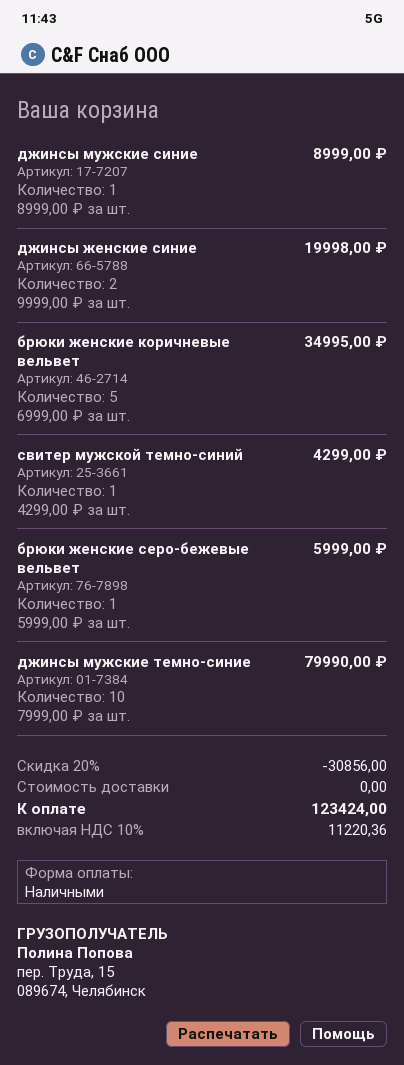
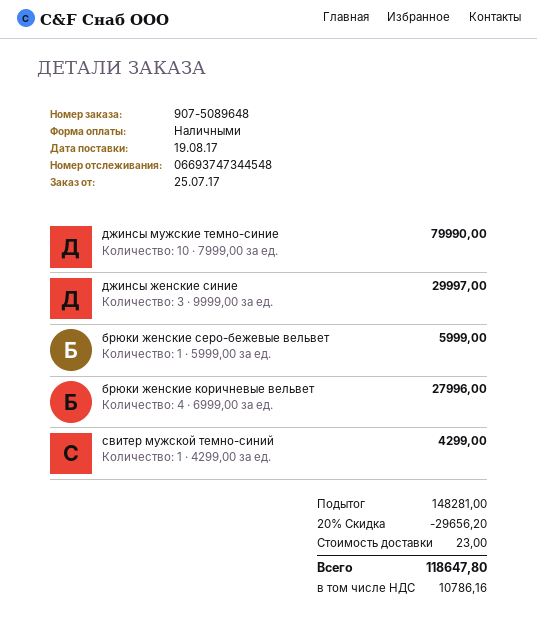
джинсы мужские синие: 1 x 8999.00 = 8999.00 -> none
джинсы женские синие: 2 x 9999.00 = 19998.00 -> 3 x 9999.00 = 29997.00
брюки женские коричневые вельвет: 5 x 6999.00 = 34995.00 -> 4 x 6999.00 = 27996.00
discount: 20% = 30856.00 -> 20% = 29656.20
shipping: 0.00 -> 23.00
tax: 11220.36 -> 10786.16
total: 123424.00 -> 118647.80

